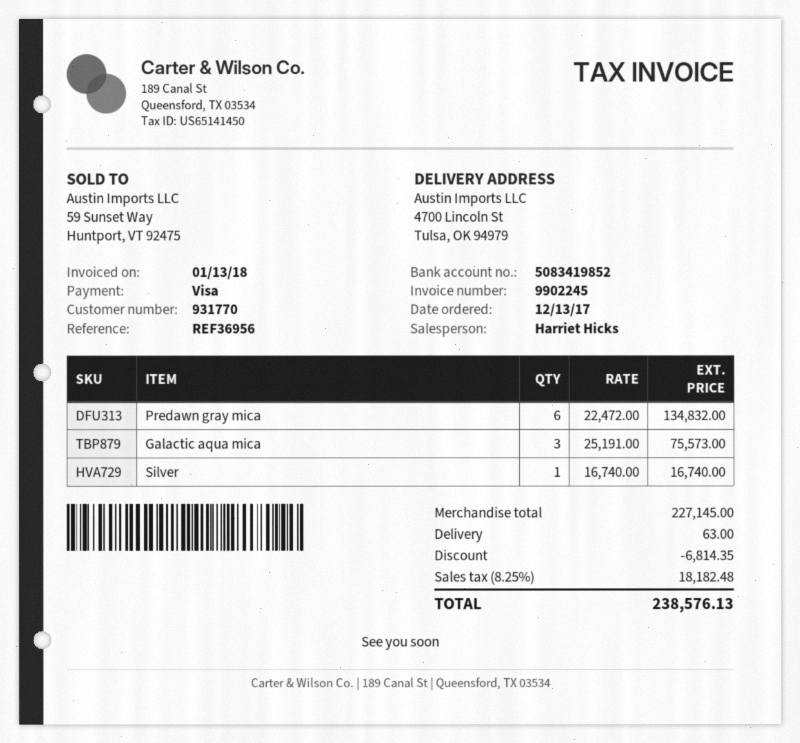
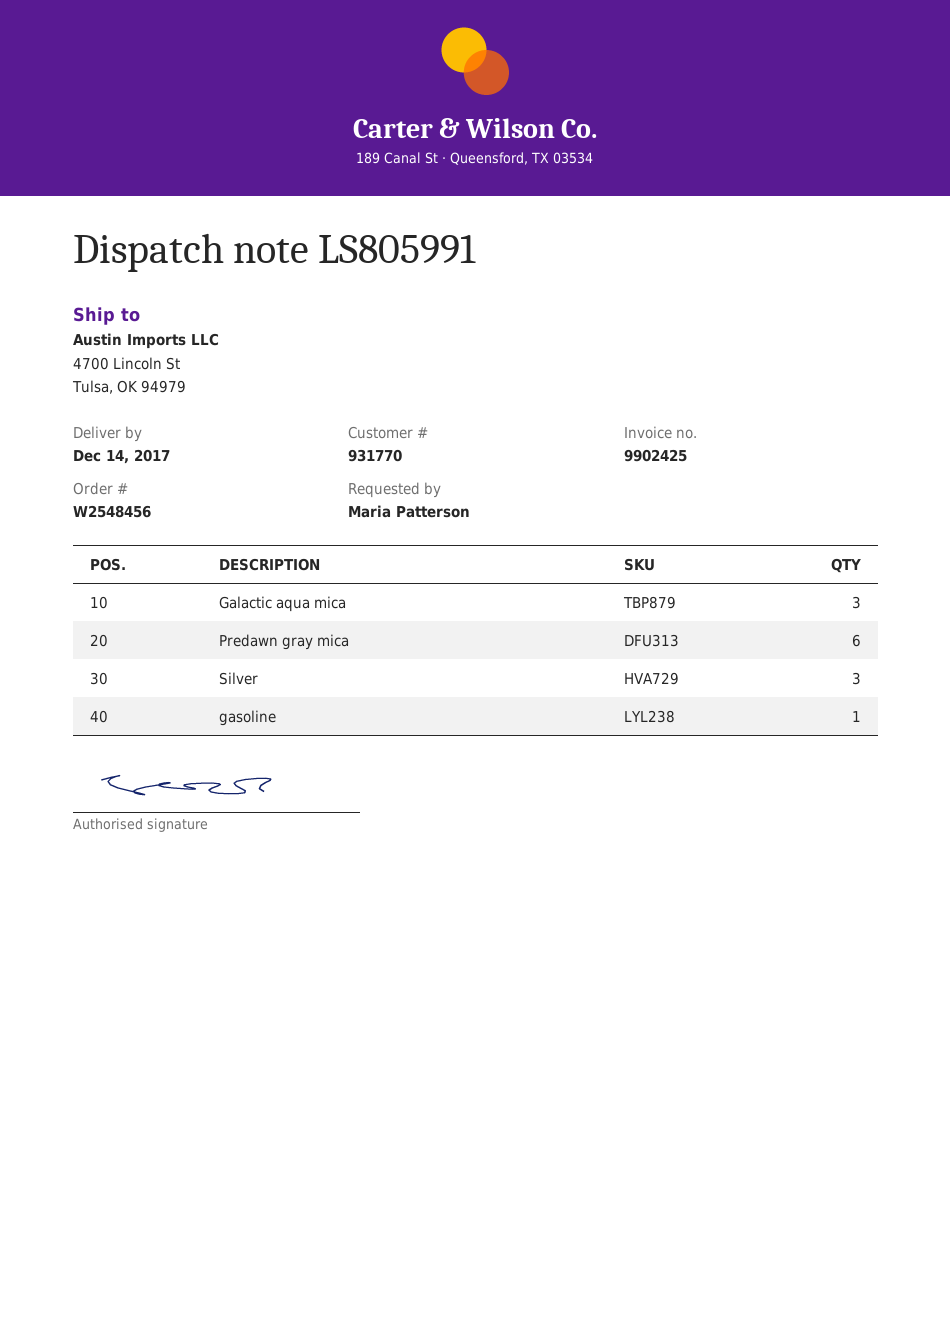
invoice number: 9902245 -> 9902425
Silver: 1 -> 3
gasoline: none -> 1

